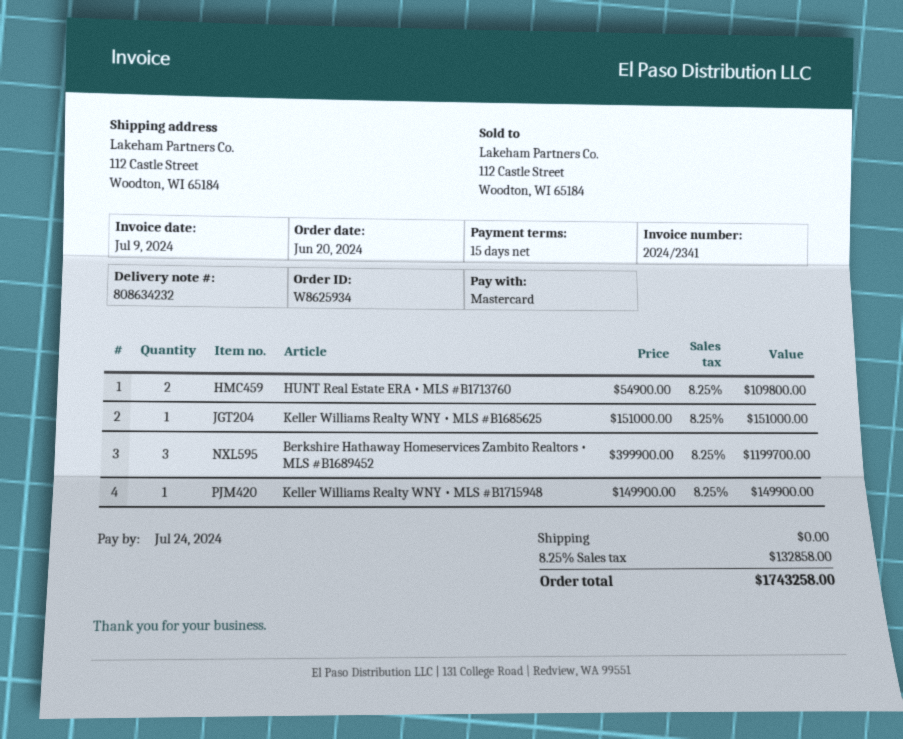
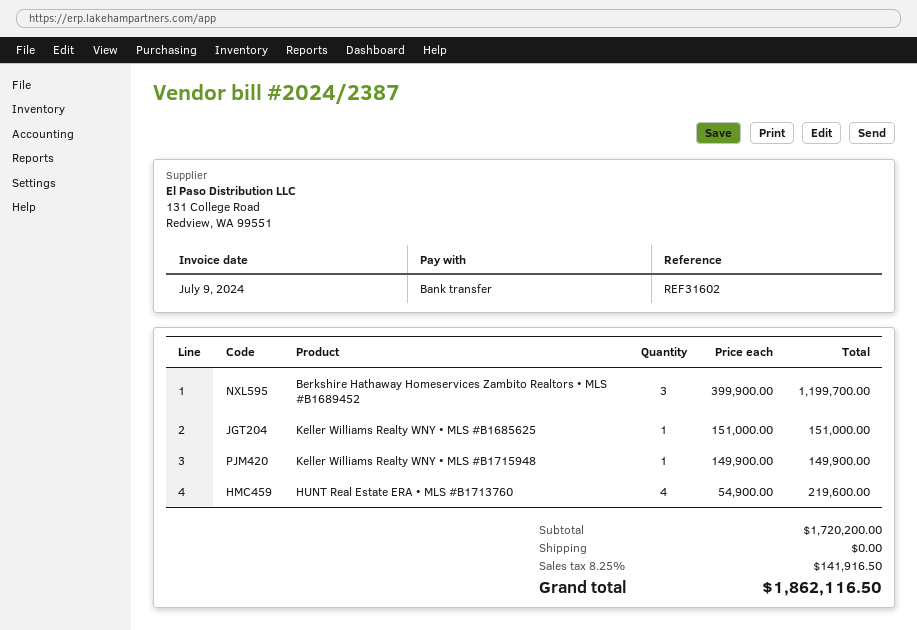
invoice number: 2024/2341 -> 2024/2387
payment method: Mastercard -> bank transfer
HUNT Real Estate ERA • MLS #B1713760: 2 x 54900.00 = 109800.00 -> 4 x 54900.00 = 219600.00
tax: 8.25% = 132858.00 -> 8.25% = 141916.50
total: 1743258.00 -> 1862116.50

